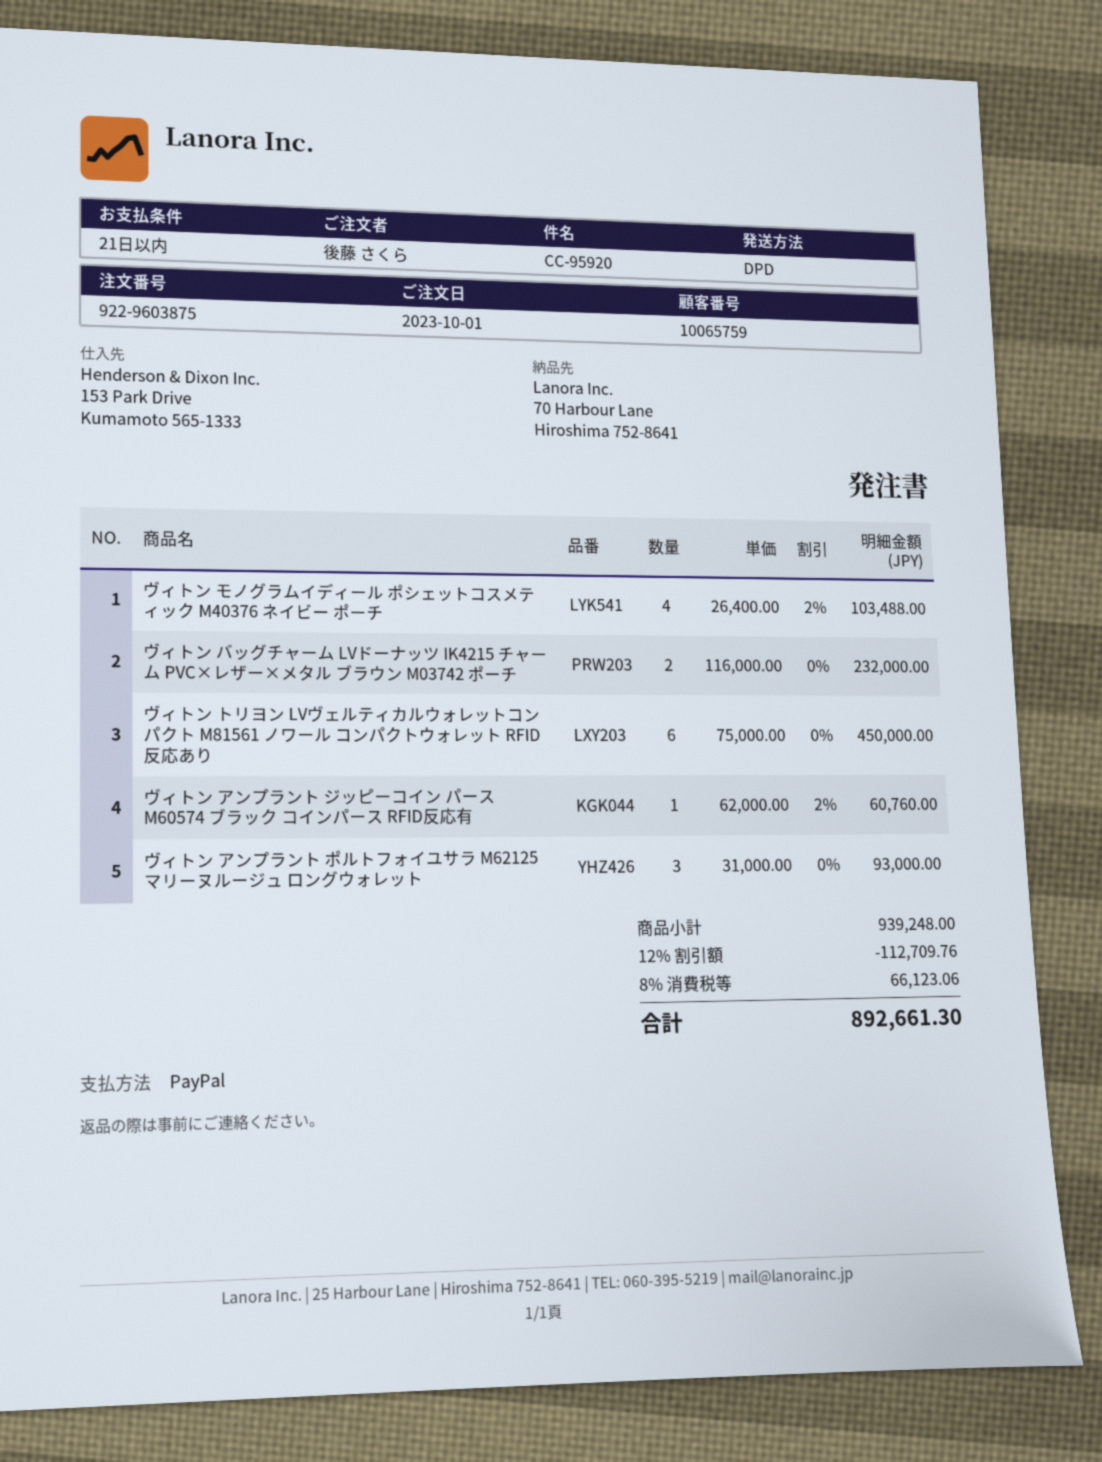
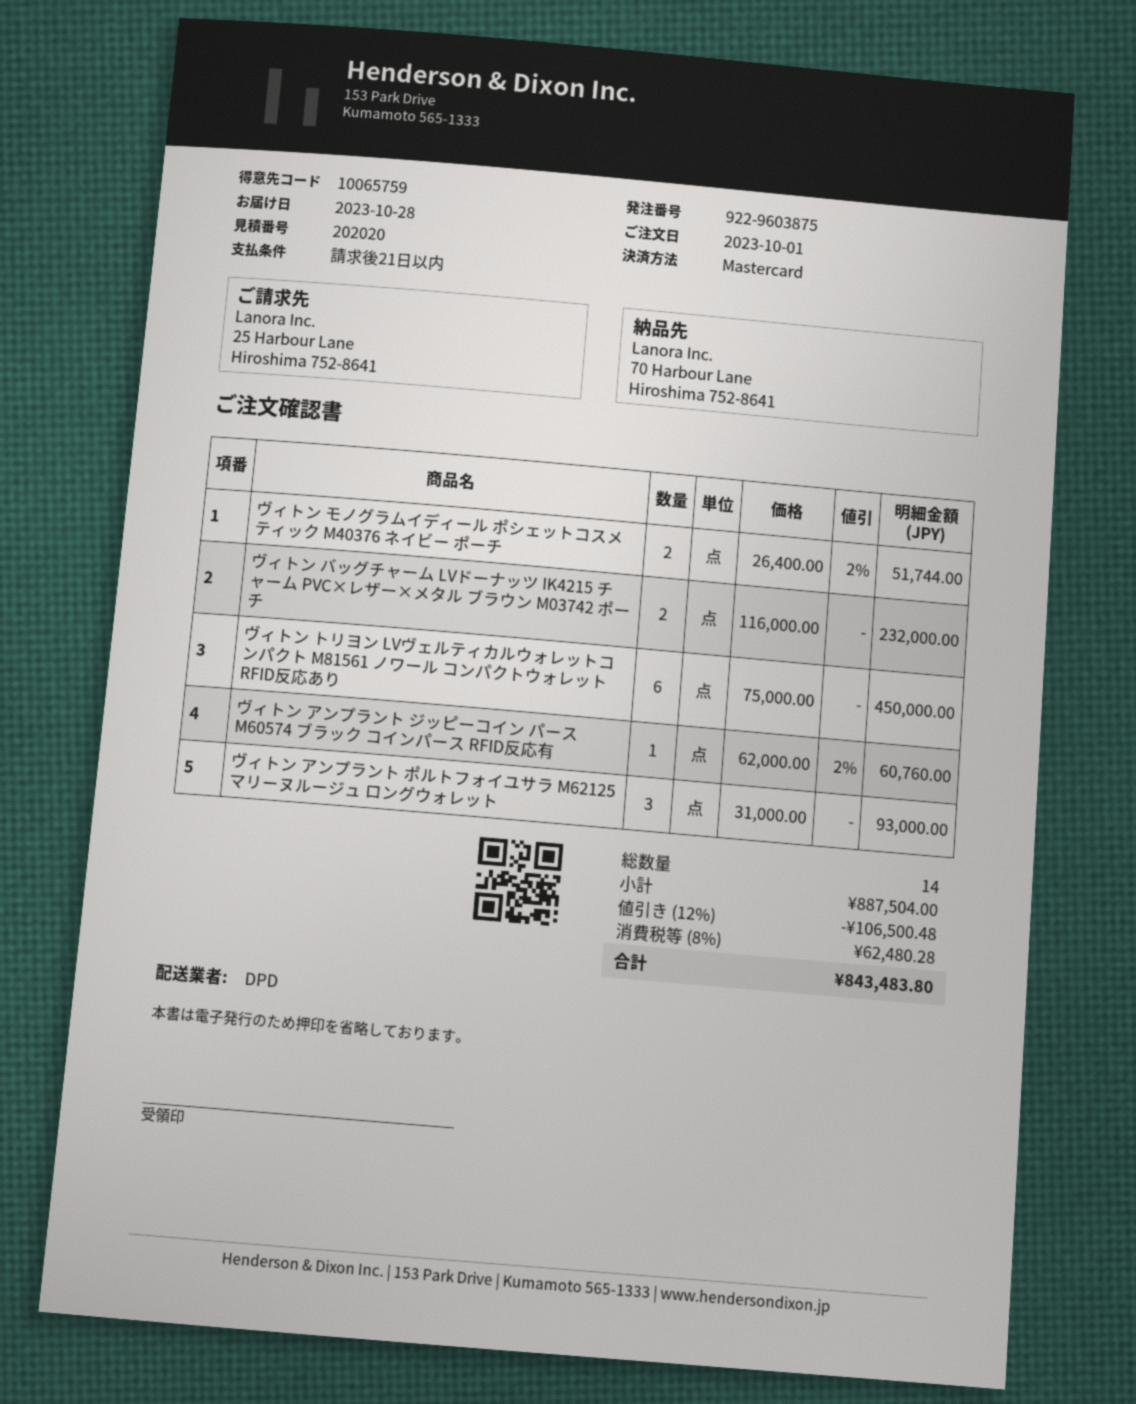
payment method: PayPal -> Mastercard
ヴィトン モノグラムイディール ポシェットコスメティック M40376 ネイビー ポーチ: 4 x 26400.00 - 2% = 103488.00 -> 2 x 26400.00 - 2% = 51744.00
subtotal: 939248.00 -> 887504.00
discount: 12% = 112709.76 -> 12% = 106500.48
tax: 8% = 66123.06 -> 8% = 62480.28
total: 892661.30 -> 843483.80

